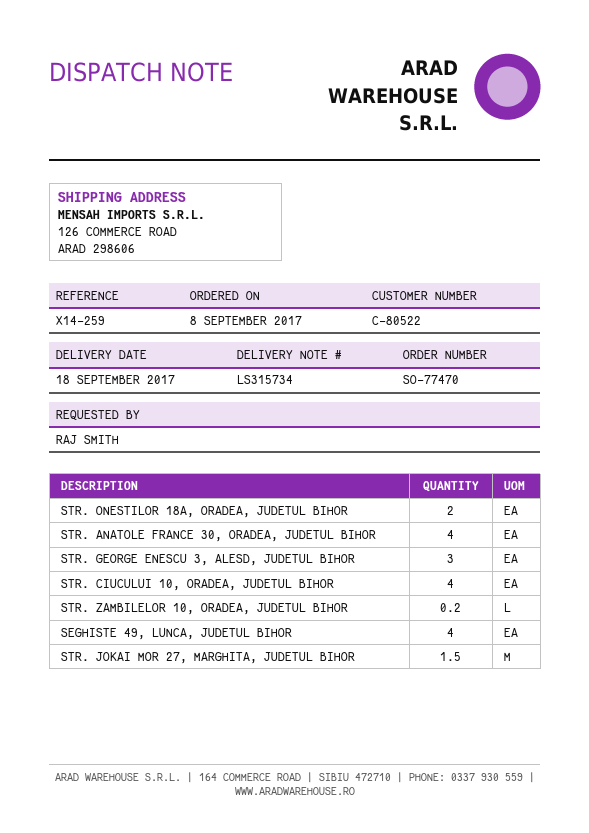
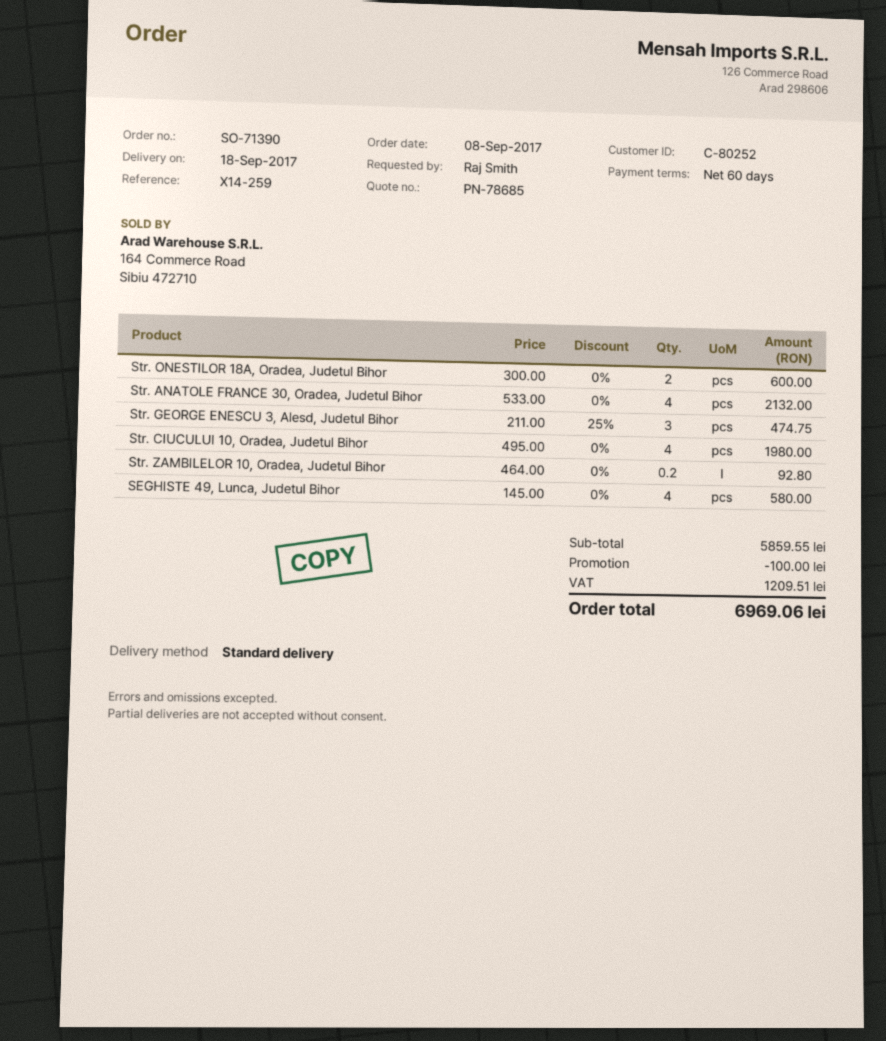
order number: SO-77470 -> SO-71390
customer number: C-80522 -> C-80252
STR. JOKAI MOR 27, MARGHITA, JUDETUL BIHOR: 1.5 -> none

